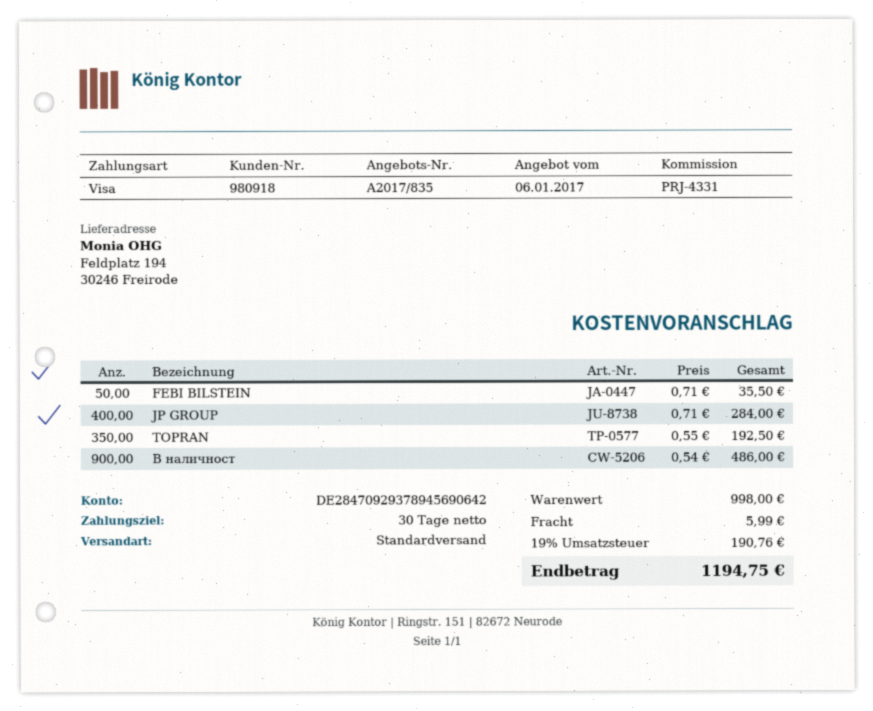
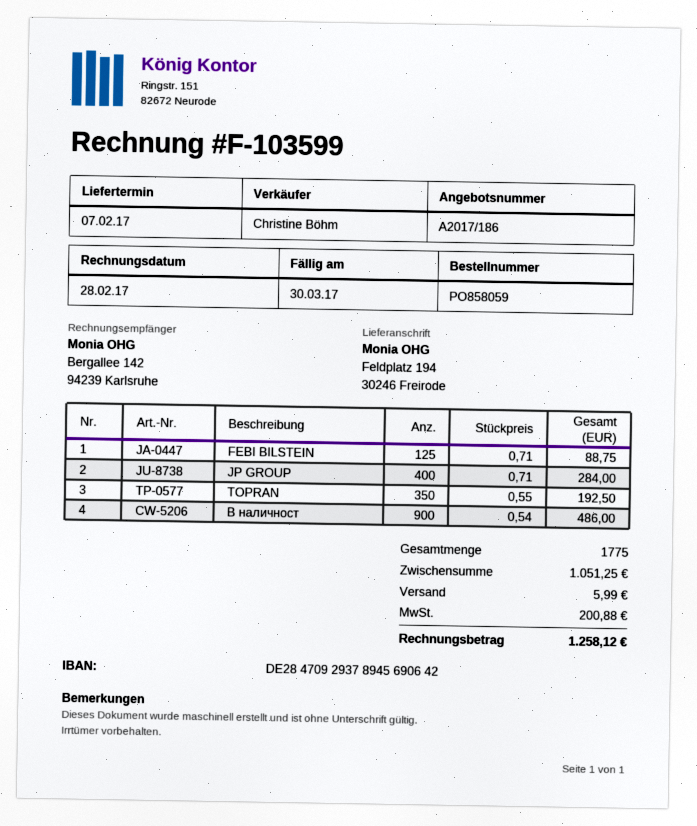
quote number: A2017/835 -> A2017/186
FEBI BILSTEIN: 50 x 0.71 = 35.50 -> 125 x 0.71 = 88.75
subtotal: 998.00 -> 1051.25
tax: 190.76 -> 200.88
total: 1194.75 -> 1258.12

